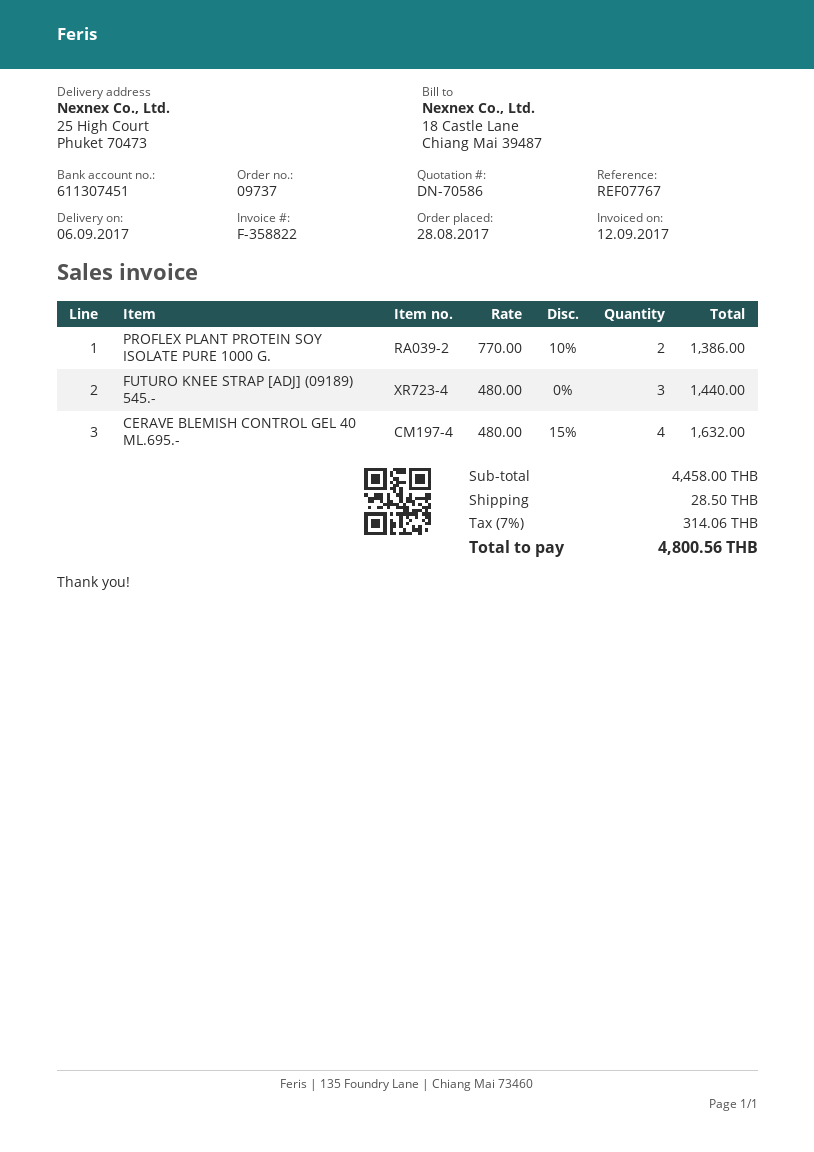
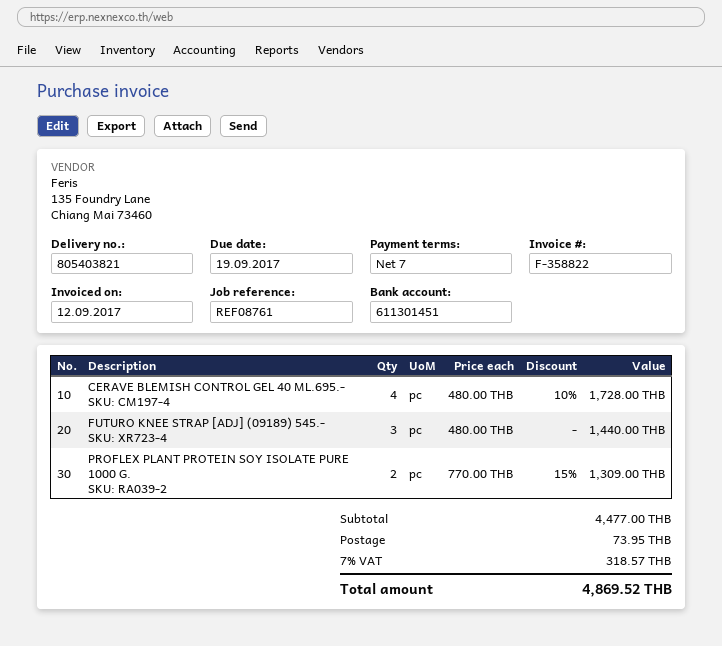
reference: REF07767 -> REF08761
bank account: 611307451 -> 611301451
PROFLEX PLANT PROTEIN SOY ISOLATE PURE 1000 G.: 2 x 770.00 - 10% = 1386.00 -> 2 x 770.00 - 15% = 1309.00
CERAVE BLEMISH CONTROL GEL 40 ML.695.-: 4 x 480.00 - 15% = 1632.00 -> 4 x 480.00 - 10% = 1728.00
subtotal: 4458.00 -> 4477.00
shipping: 28.50 -> 73.95
tax: 7% = 314.06 -> 7% = 318.57
total: 4800.56 -> 4869.52

